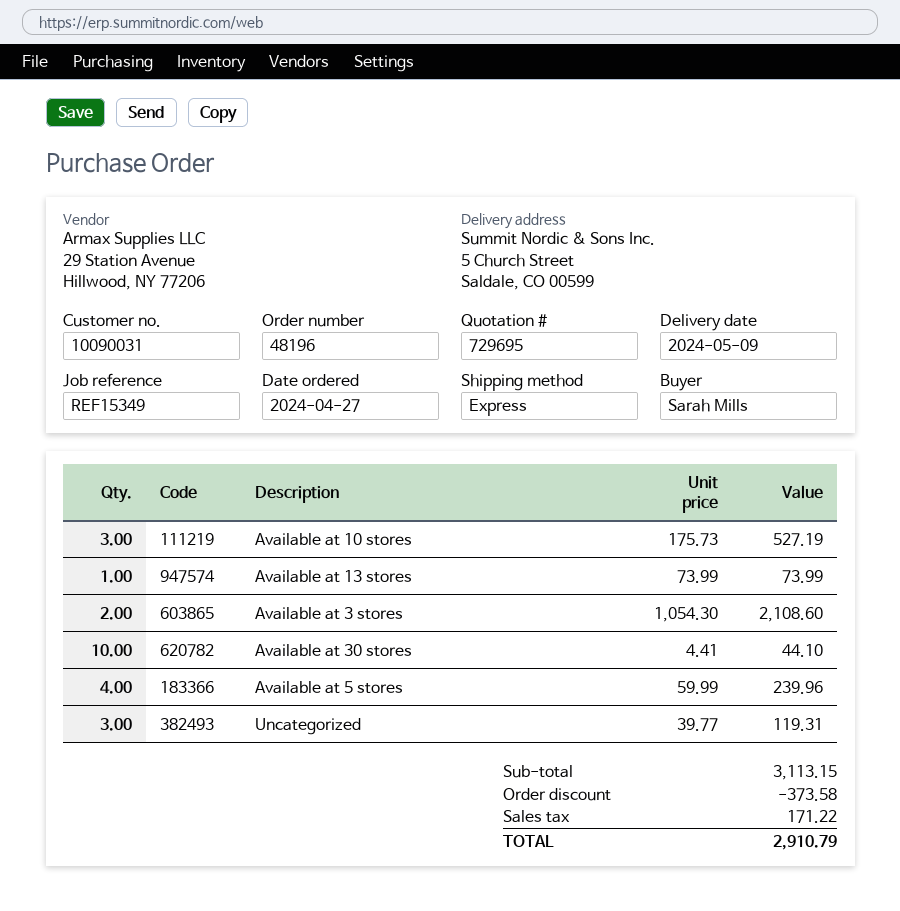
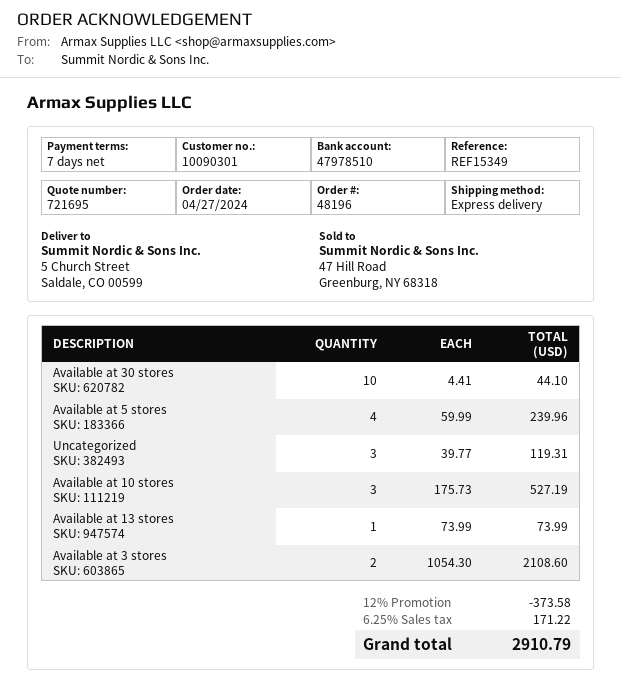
quote number: 729695 -> 721695
customer number: 10090031 -> 10090301

